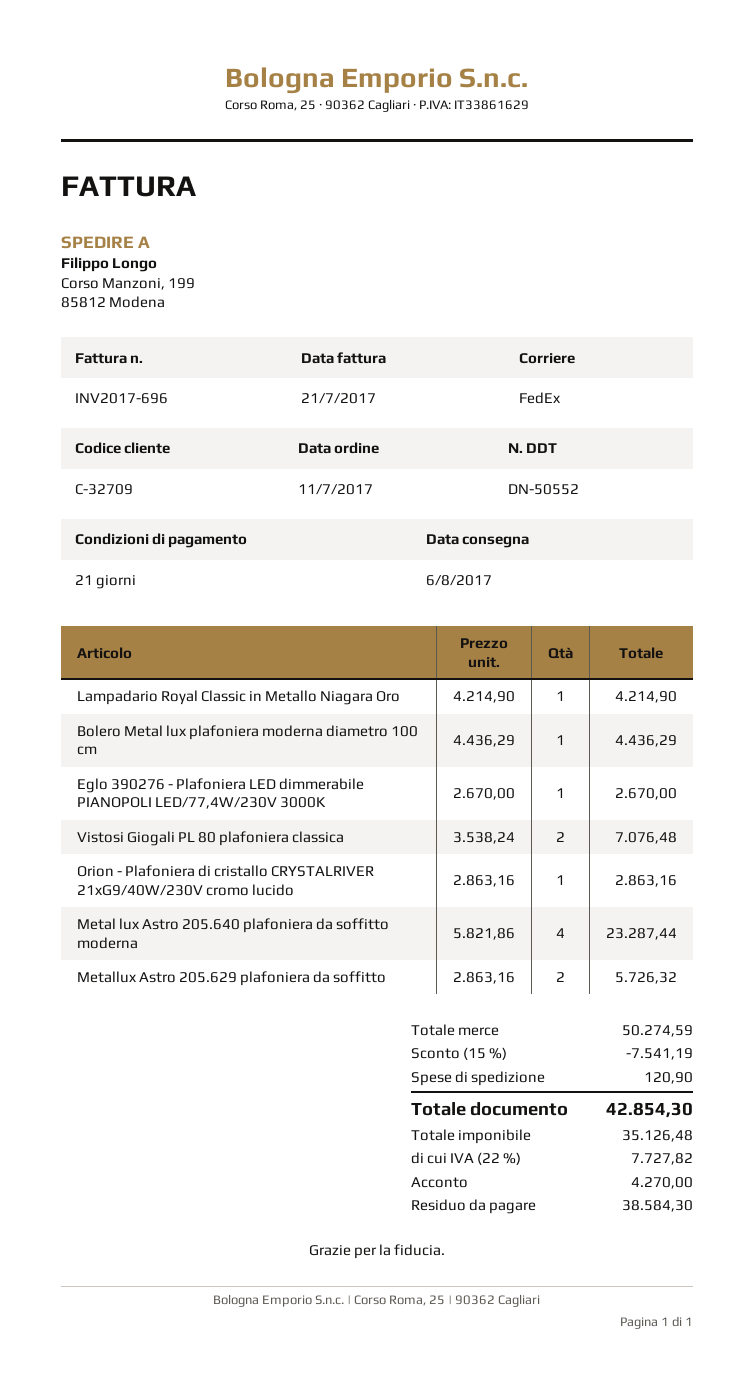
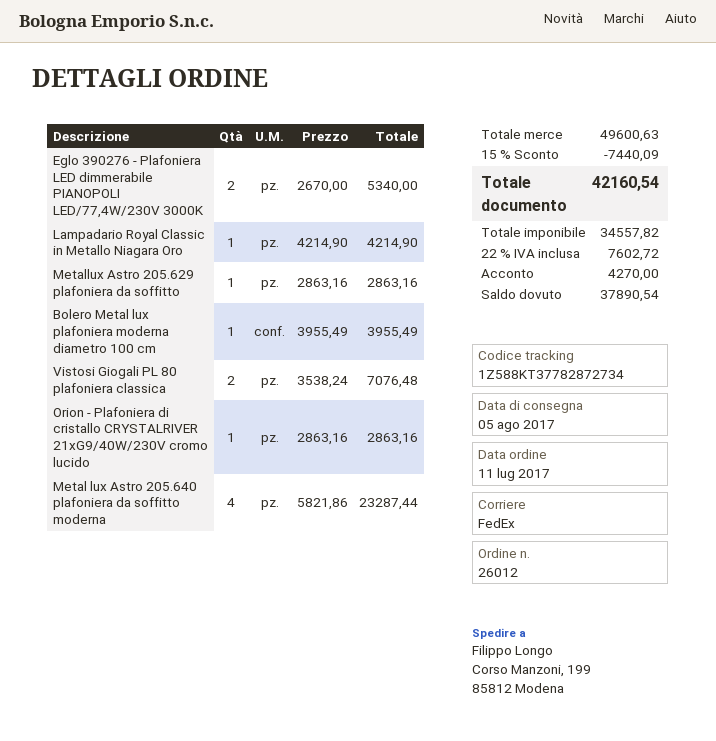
delivery date: 2017-08-06 -> 2017-08-05
Bolero Metal lux plafoniera moderna diametro 100 cm: 1 x 4436.29 = 4436.29 -> 1 x 3955.49 = 3955.49
Eglo 390276 - Plafoniera LED dimmerabile PIANOPOLI LED/77,4W/230V 3000K: 1 x 2670.00 = 2670.00 -> 2 x 2670.00 = 5340.00
Metallux Astro 205.629 plafoniera da soffitto: 2 x 2863.16 = 5726.32 -> 1 x 2863.16 = 2863.16
subtotal: 50274.59 -> 49600.63
discount: 15% = 7541.19 -> 15% = 7440.09
shipping: 120.90 -> none
net: 35126.48 -> 34557.82
tax: 22% = 7727.82 -> 22% = 7602.72
total: 42854.30 -> 42160.54
balance: 38584.30 -> 37890.54

